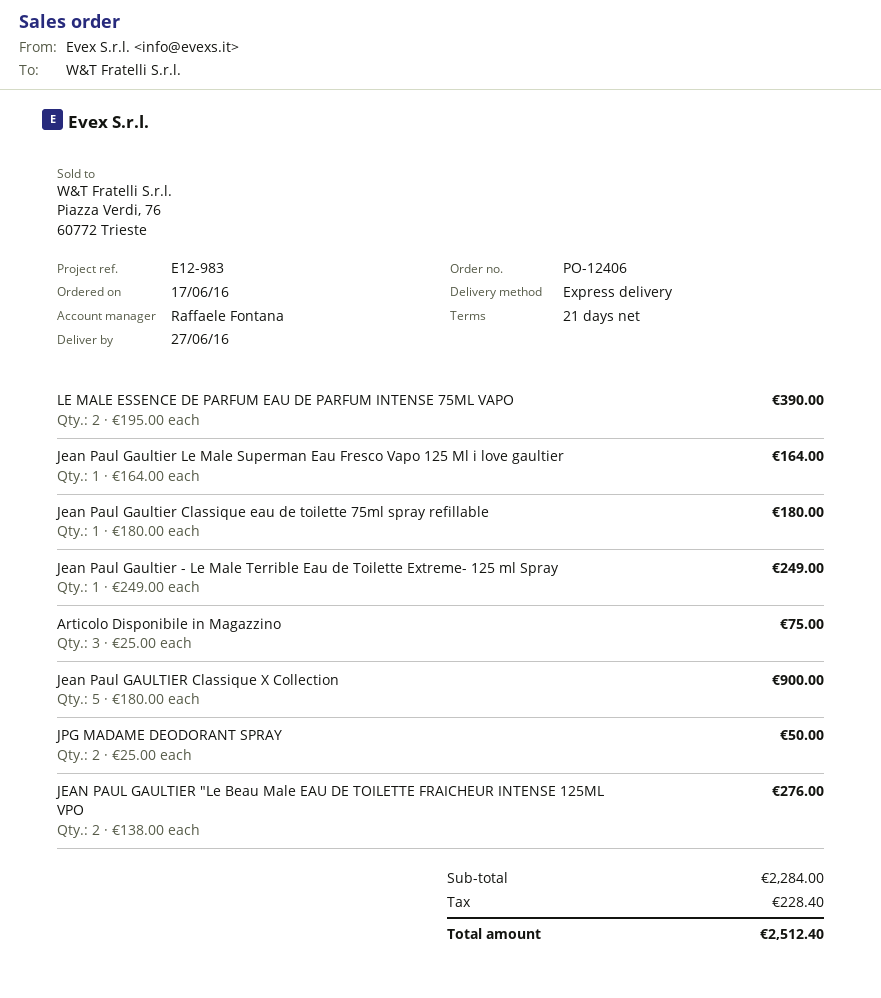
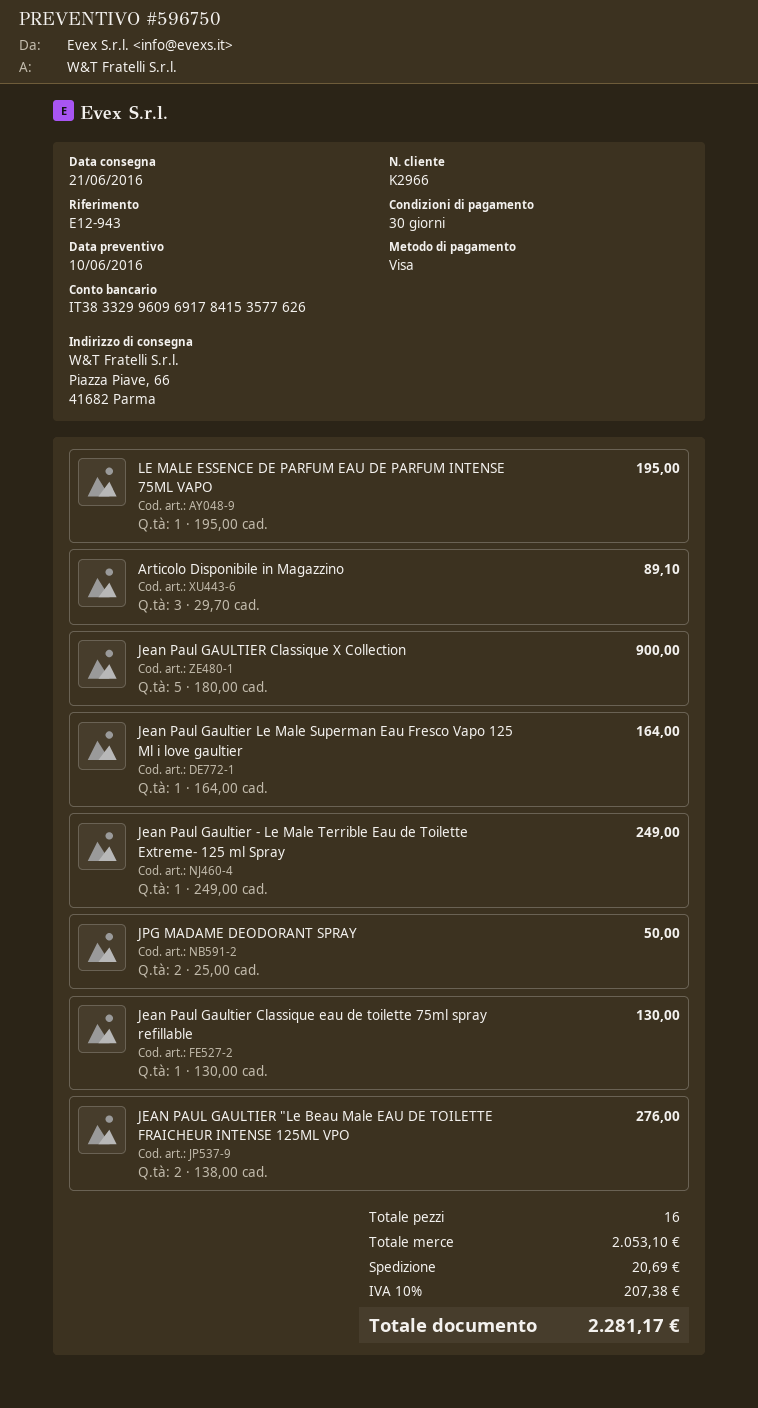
delivery date: 2016-06-27 -> 2016-06-21
payment terms: 21 days -> 30 days
reference: E12-983 -> E12-943
LE MALE ESSENCE DE PARFUM EAU DE PARFUM INTENSE 75ML VAPO: 2 x 195.00 = 390.00 -> 1 x 195.00 = 195.00
Jean Paul Gaultier Classique eau de toilette 75ml spray refillable: 1 x 180.00 = 180.00 -> 1 x 130.00 = 130.00
Articolo Disponibile in Magazzino: 3 x 25.00 = 75.00 -> 3 x 29.70 = 89.10
subtotal: 2284.00 -> 2053.10
shipping: none -> 20.69
tax: 228.40 -> 207.38
total: 2512.40 -> 2281.17

